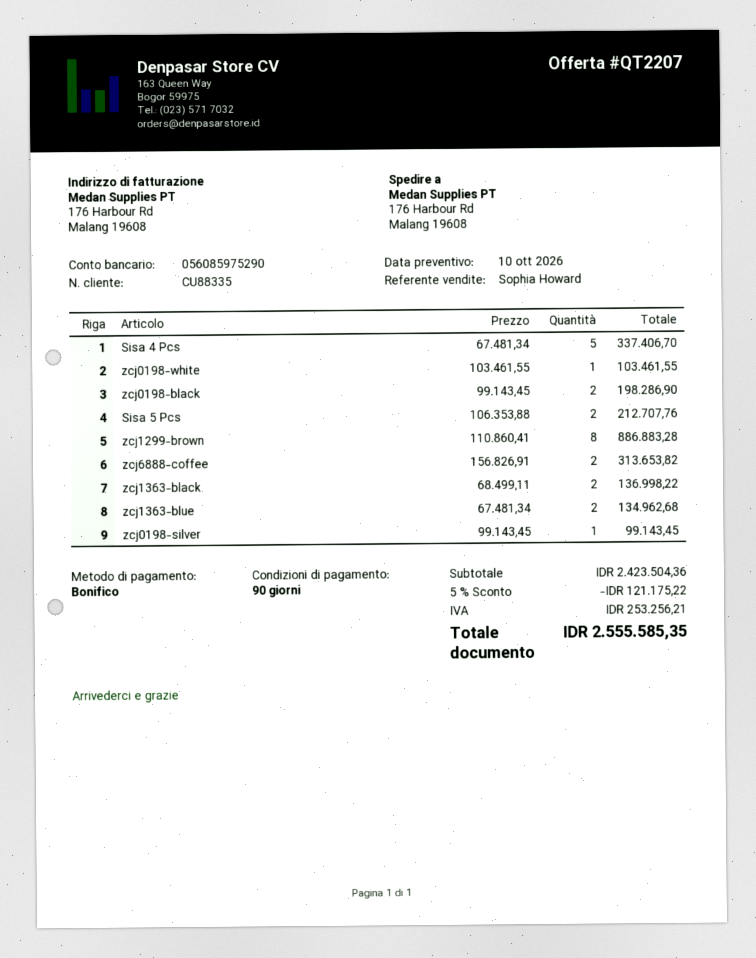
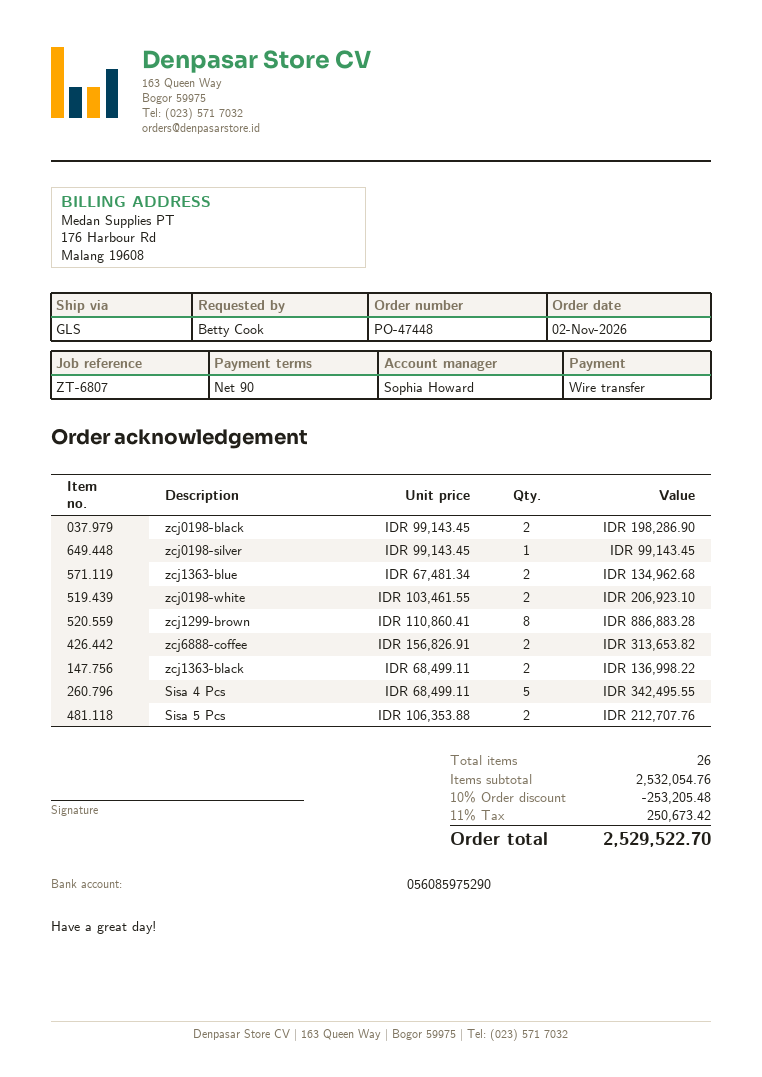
Sisa 4 Pcs: 5 x 67481.34 = 337406.70 -> 5 x 68499.11 = 342495.55
zcj0198-white: 1 x 103461.55 = 103461.55 -> 2 x 103461.55 = 206923.10
subtotal: 2423504.36 -> 2532054.76
discount: 5% = 121175.22 -> 10% = 253205.48
tax: 253256.21 -> 250673.42
total: 2555585.35 -> 2529522.70

